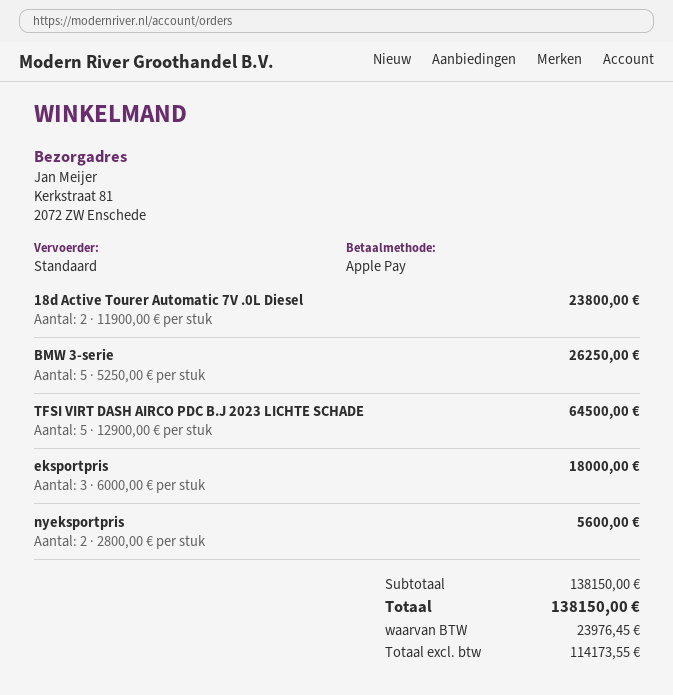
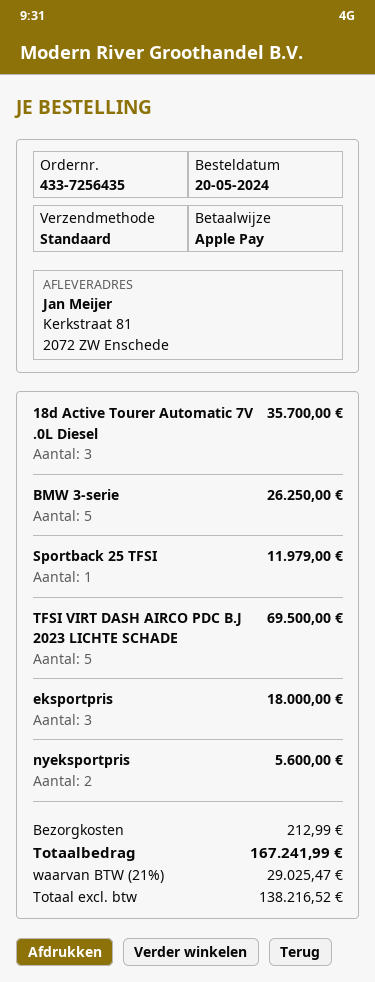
18d Active Tourer Automatic 7V .0L Diesel: 2 for 23800.00 -> 3 for 35700.00
TFSI VIRT DASH AIRCO PDC B.J 2023 LICHTE SCHADE: 5 for 64500.00 -> 5 for 69500.00
Sportback 25 TFSI: none -> 1 for 11979.00
shipping: none -> 212.99
net: 114173.55 -> 138216.52
tax: 23976.45 -> 29025.47
total: 138150.00 -> 167241.99

